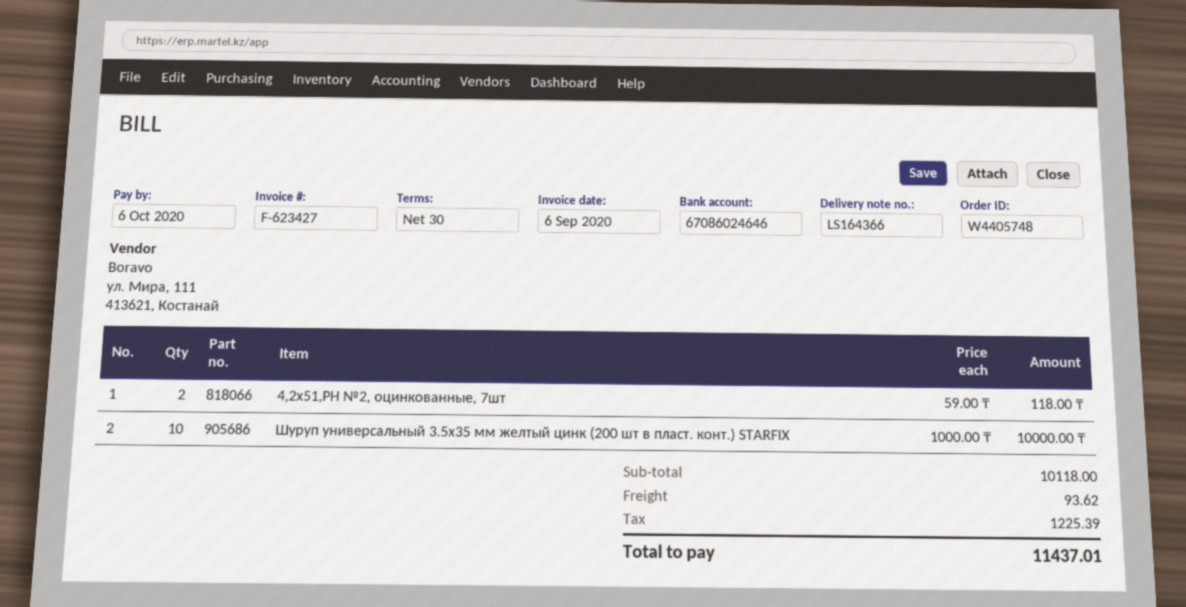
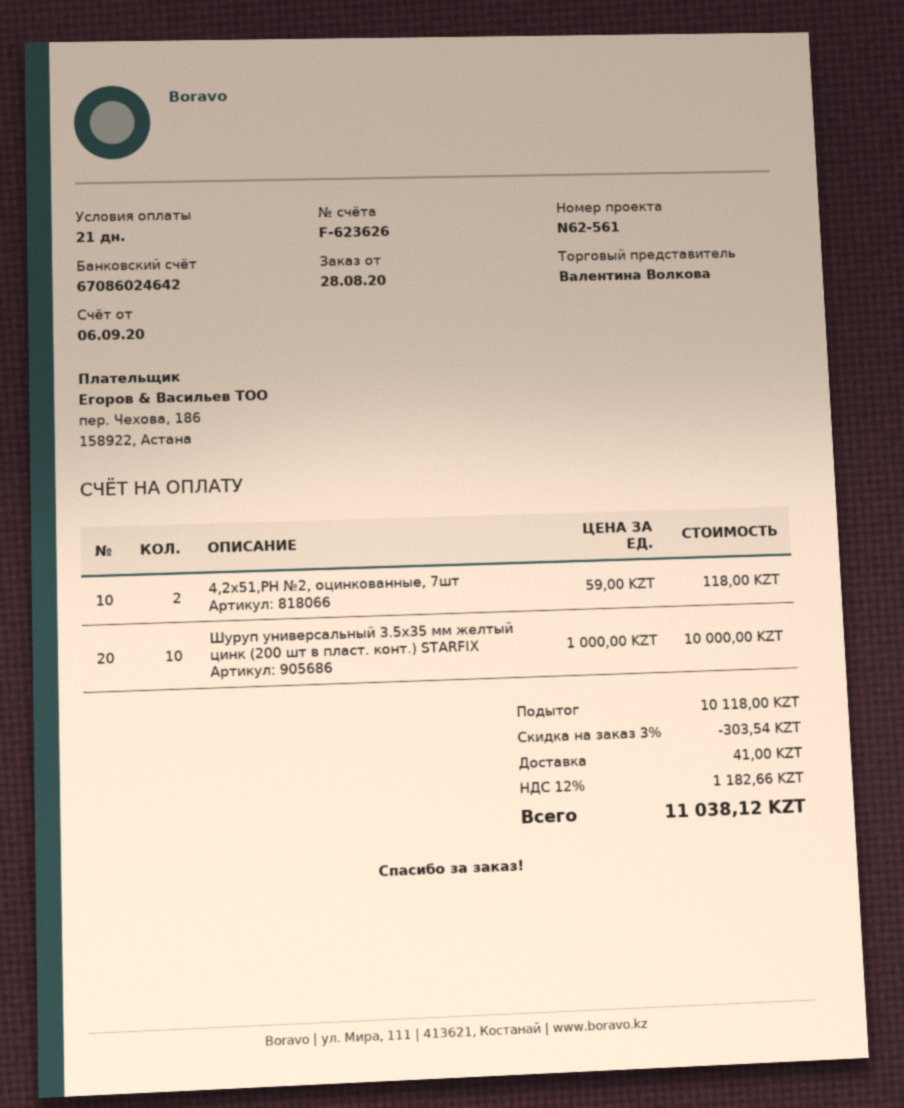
invoice number: F-623427 -> F-623626
payment terms: 30 days -> 21 days
bank account: 67086024646 -> 67086024642
discount: none -> 3% = 303.54
shipping: 93.62 -> 41.00
tax: 1225.39 -> 1182.66
total: 11437.01 -> 11038.12

